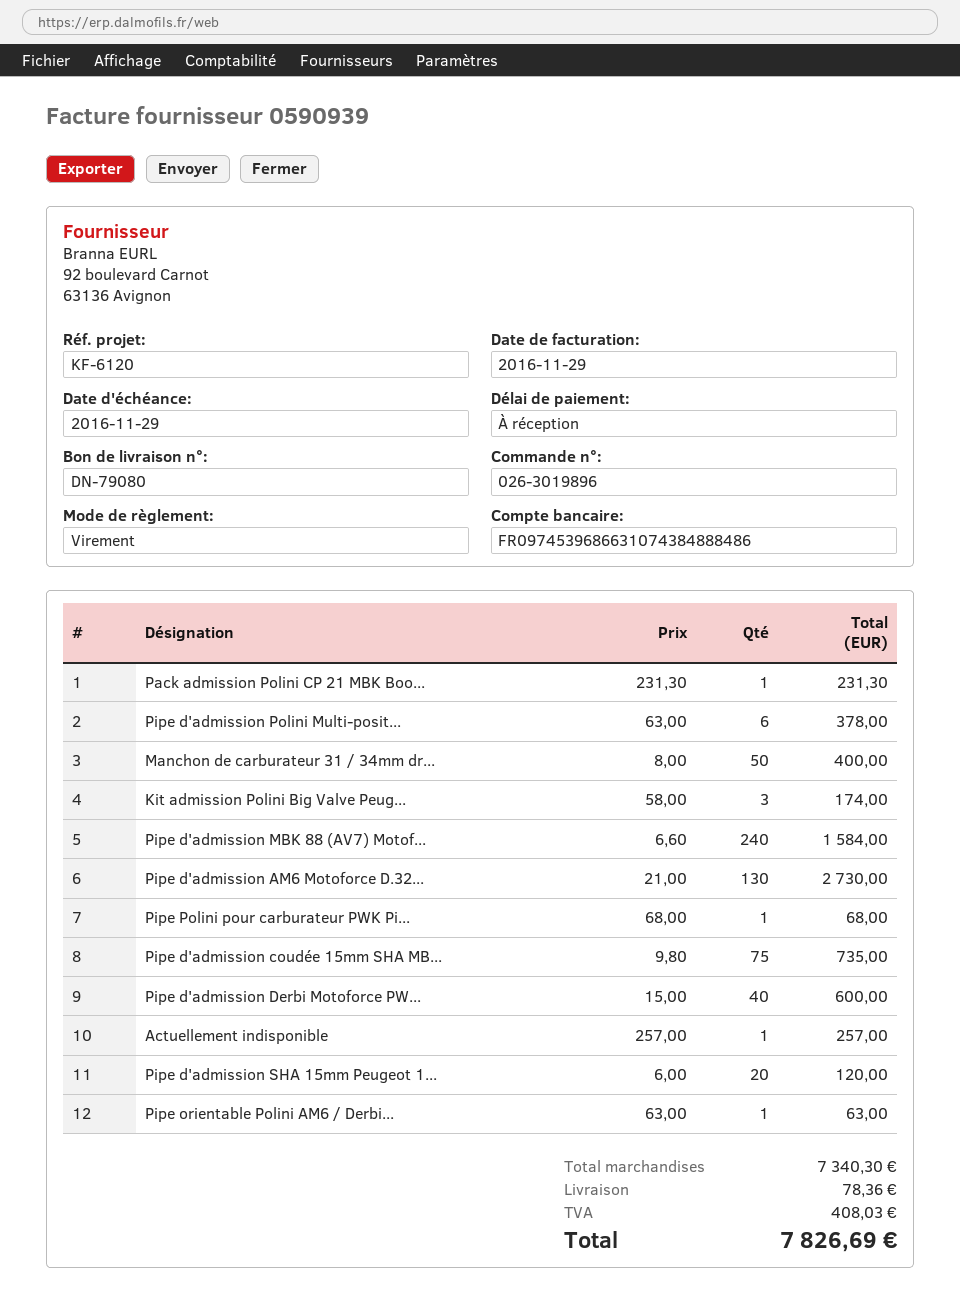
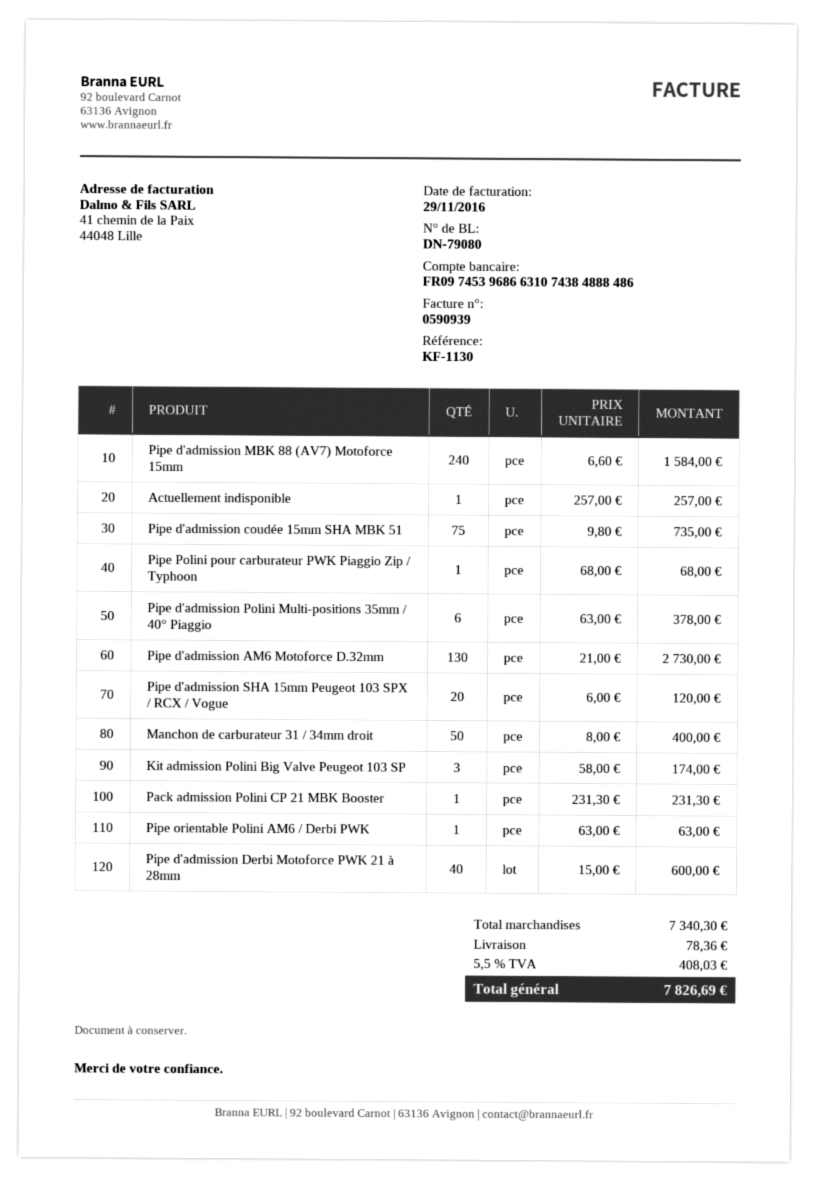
reference: KF-6120 -> KF-1130

